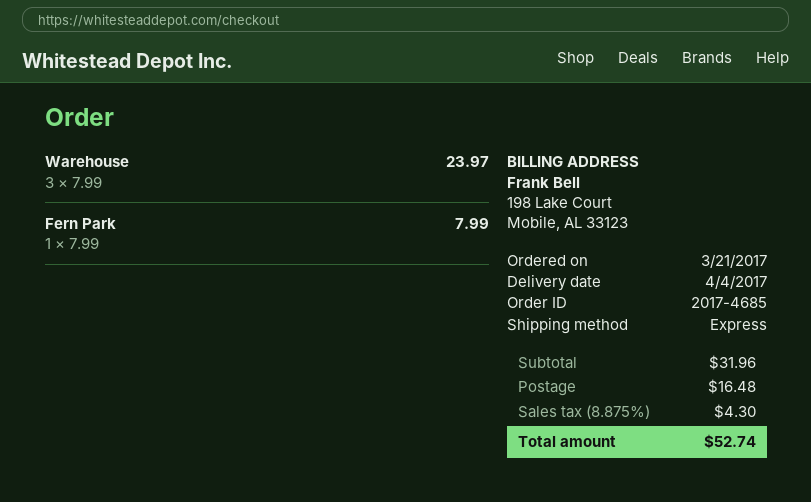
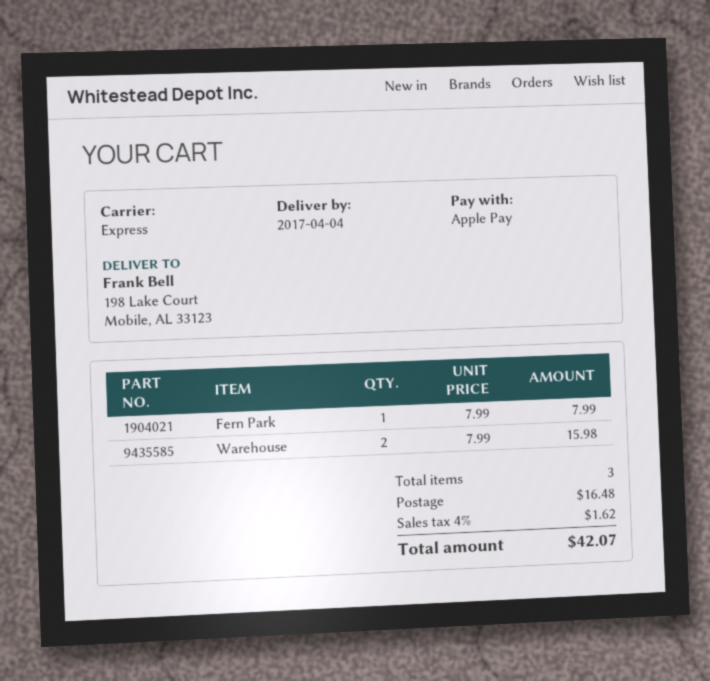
Warehouse: 3 x 7.99 = 23.97 -> 2 x 7.99 = 15.98
tax: 8.875% = 4.30 -> 4% = 1.62
total: 52.74 -> 42.07

